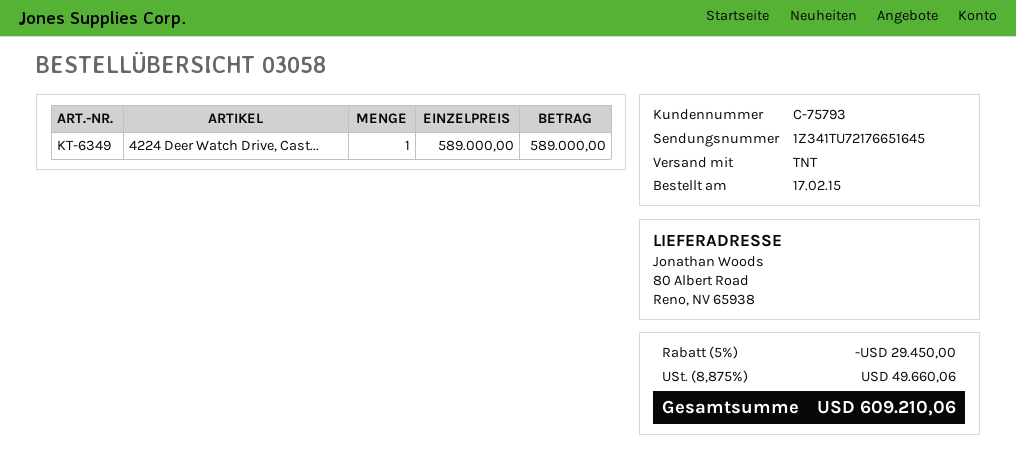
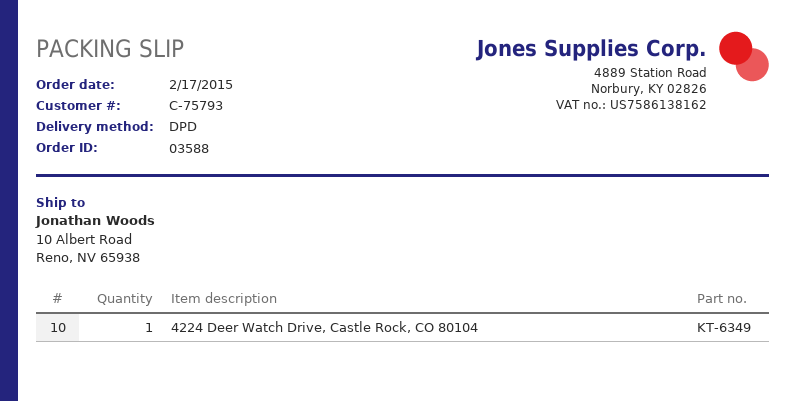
order number: 03058 -> 03588
shipping method: TNT -> DPD
ship to: 80 Albert Road, Reno, NV 65938 -> 10 Albert Road, Reno, NV 65938

